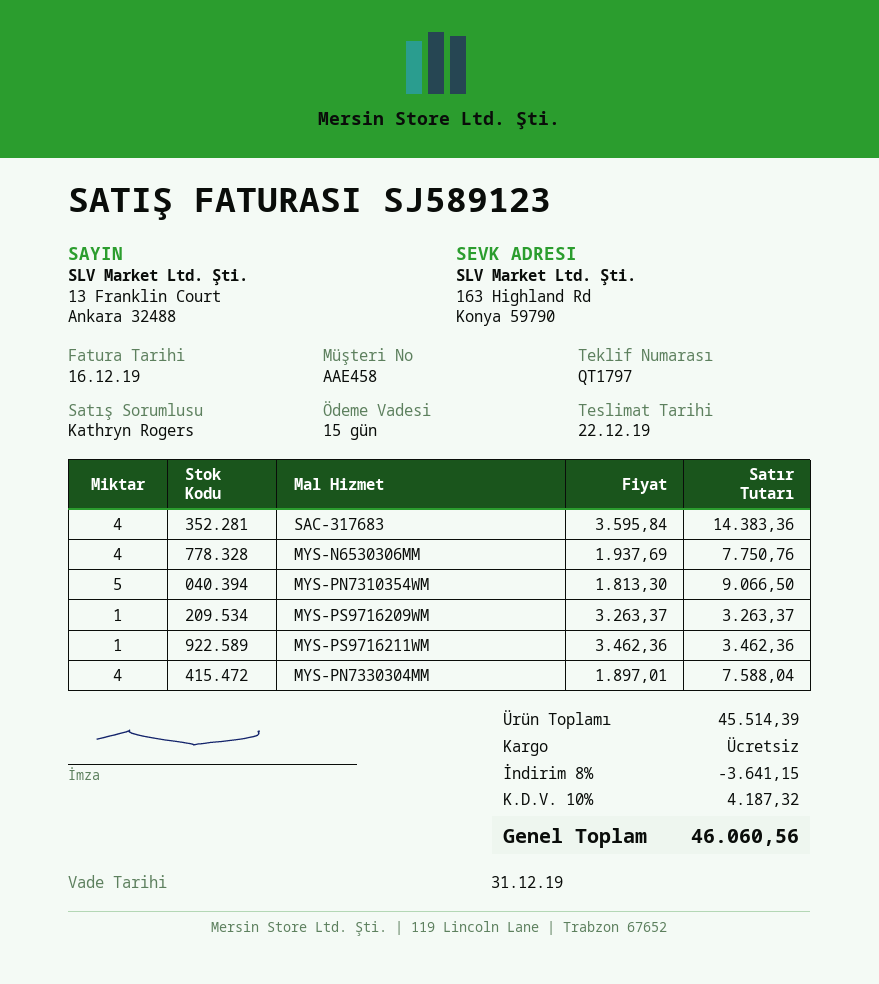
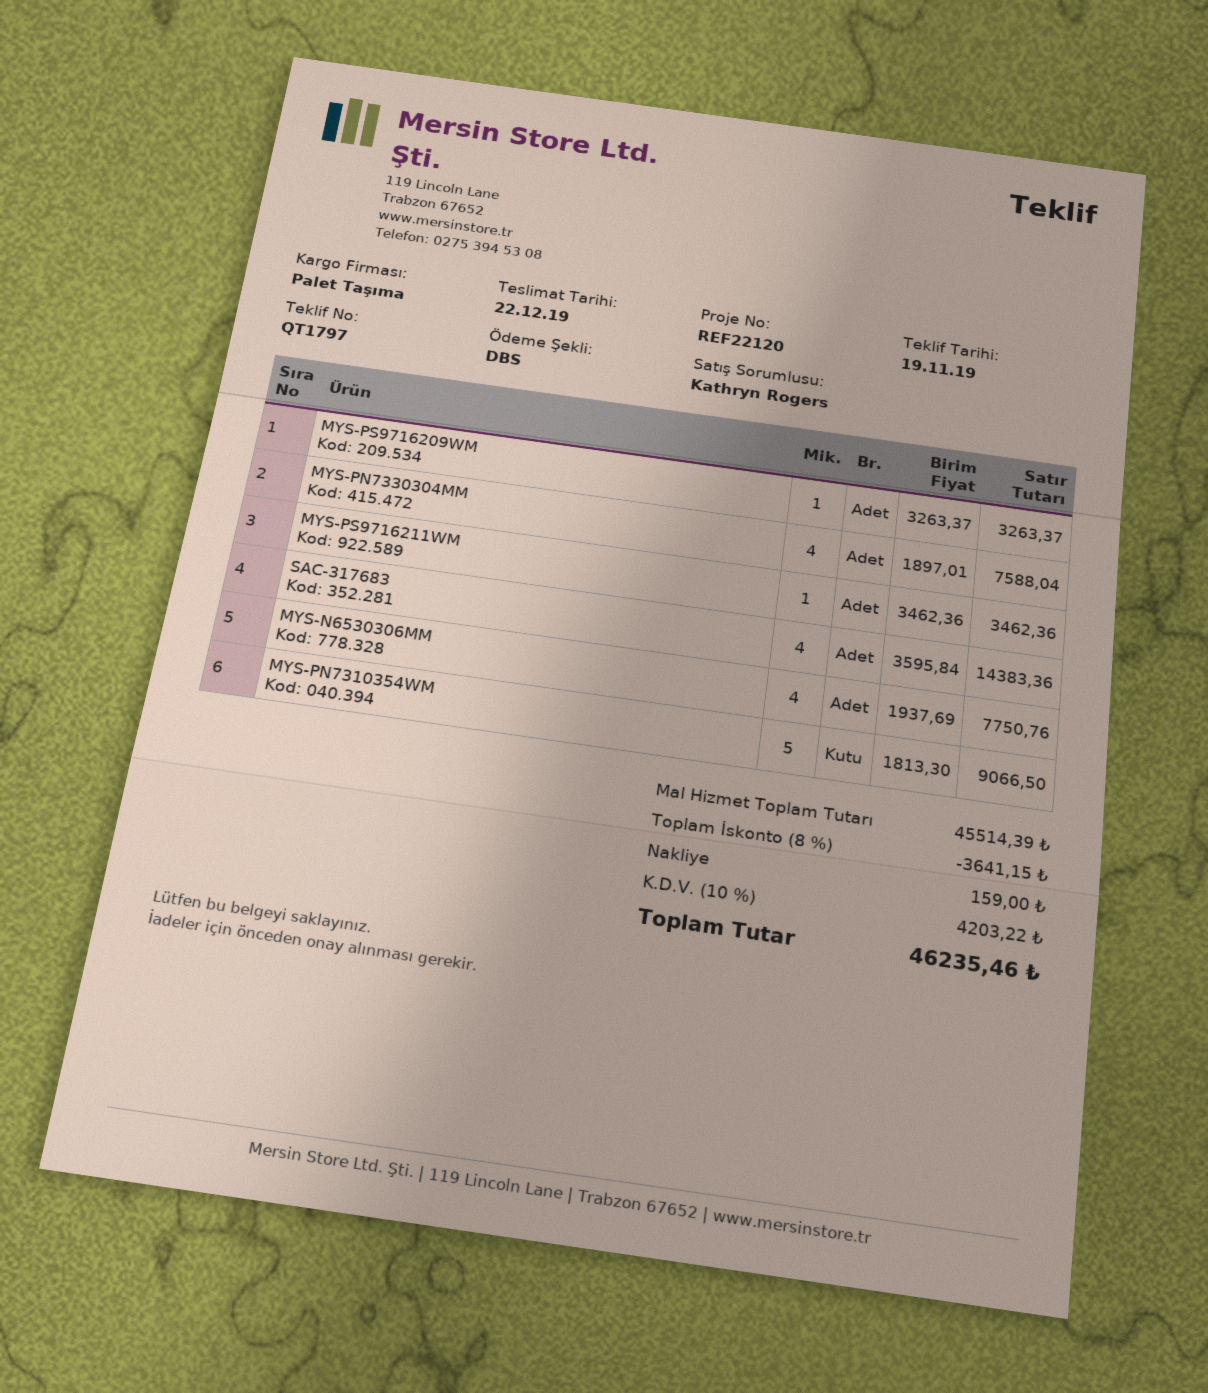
shipping: 0.00 -> 159.00
tax: 10% = 4187.32 -> 10% = 4203.22
total: 46060.56 -> 46235.46

